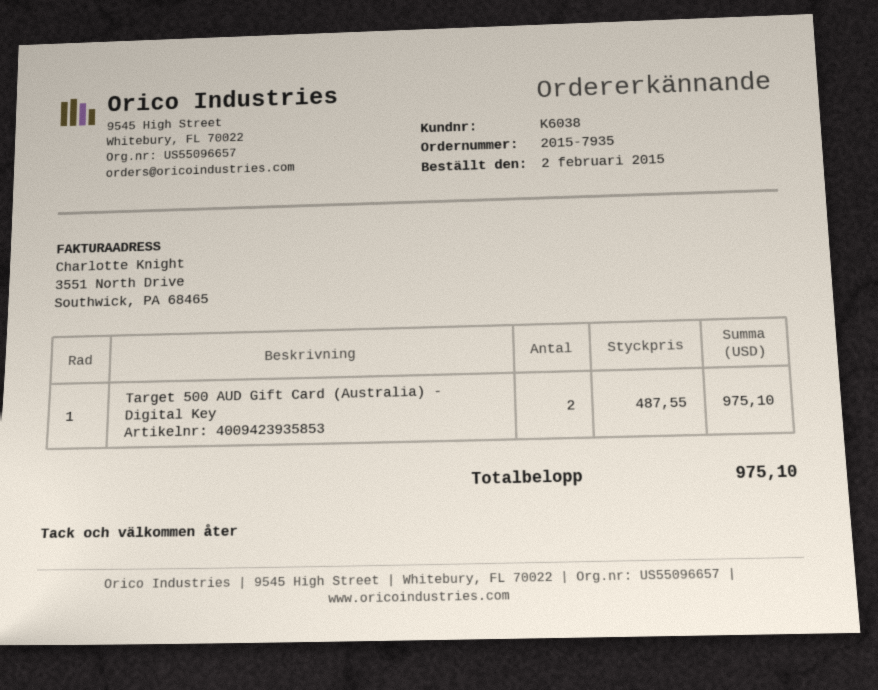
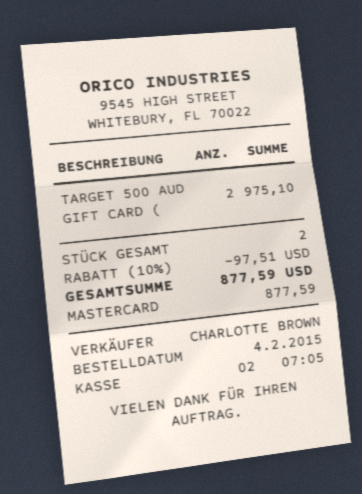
order date: 2015-02-02 -> 2015-02-04
discount: none -> 10% = 97.51
total: 975.10 -> 877.59

